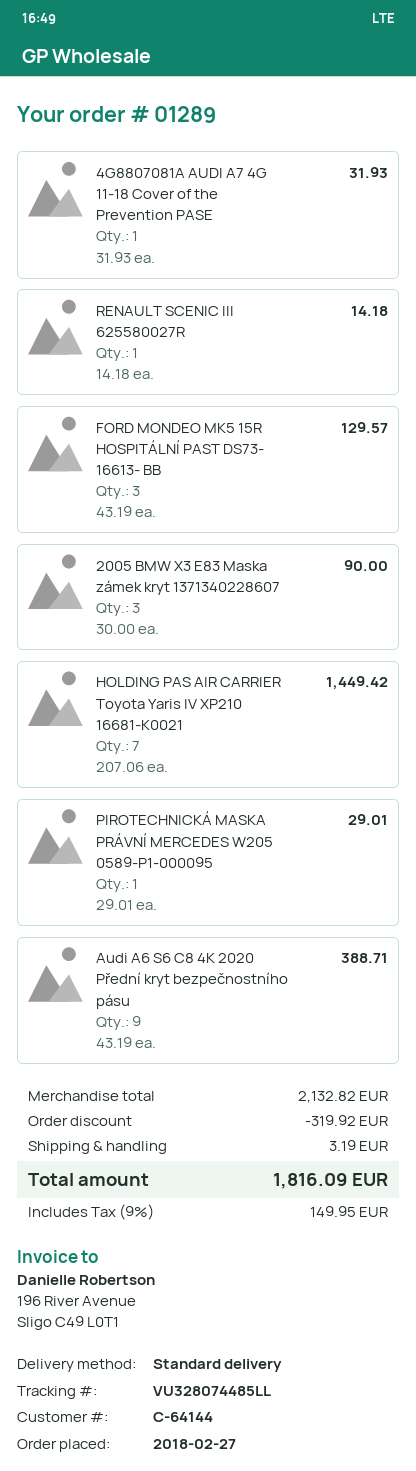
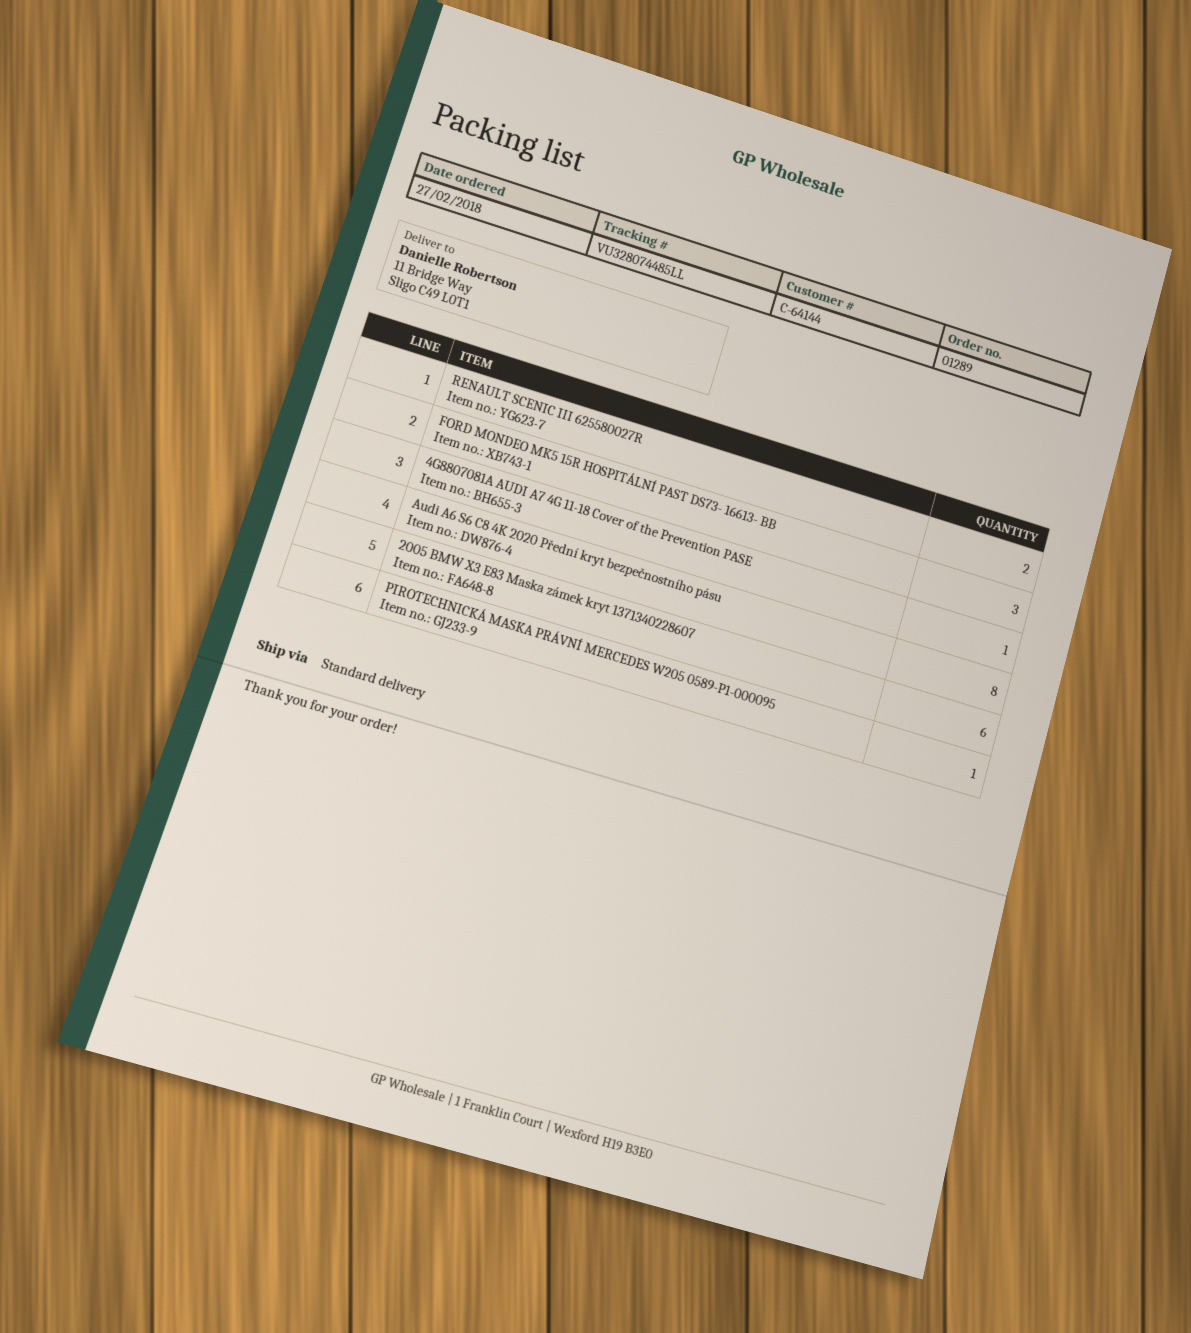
RENAULT SCENIC III 625580027R: 1 -> 2
2005 BMW X3 E83 Maska zámek kryt 1371340228607: 3 -> 6
HOLDING PAS AIR CARRIER Toyota Yaris IV XP210 16681-K0021: 7 -> none
Audi A6 S6 C8 4K 2020 Přední kryt bezpečnostního pásu: 9 -> 8

